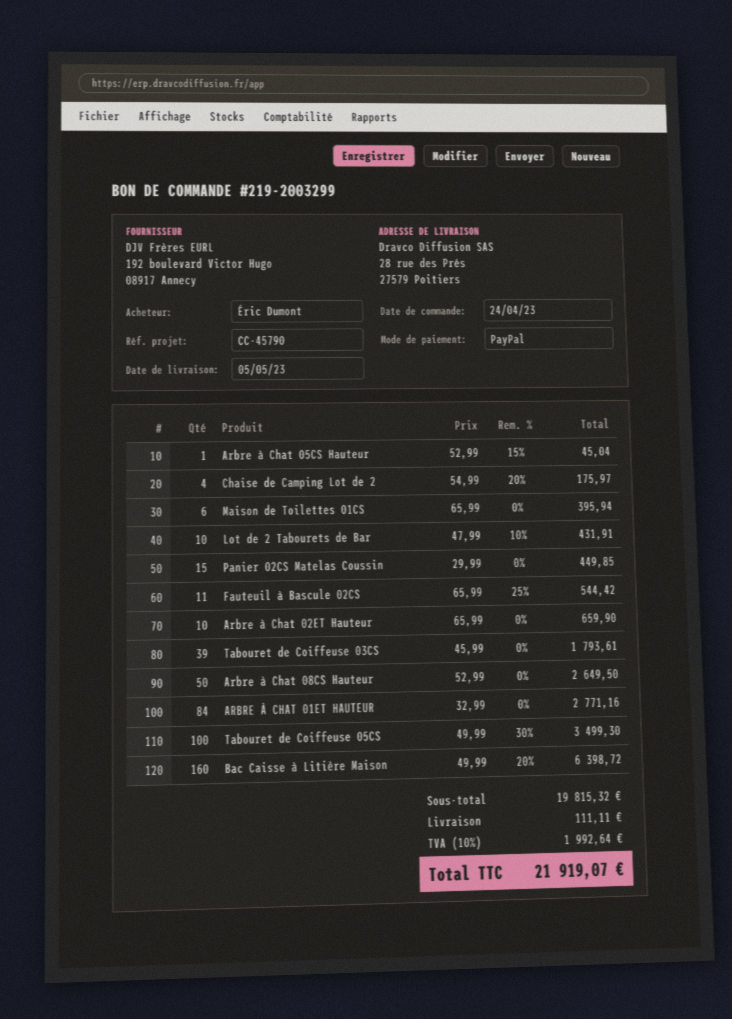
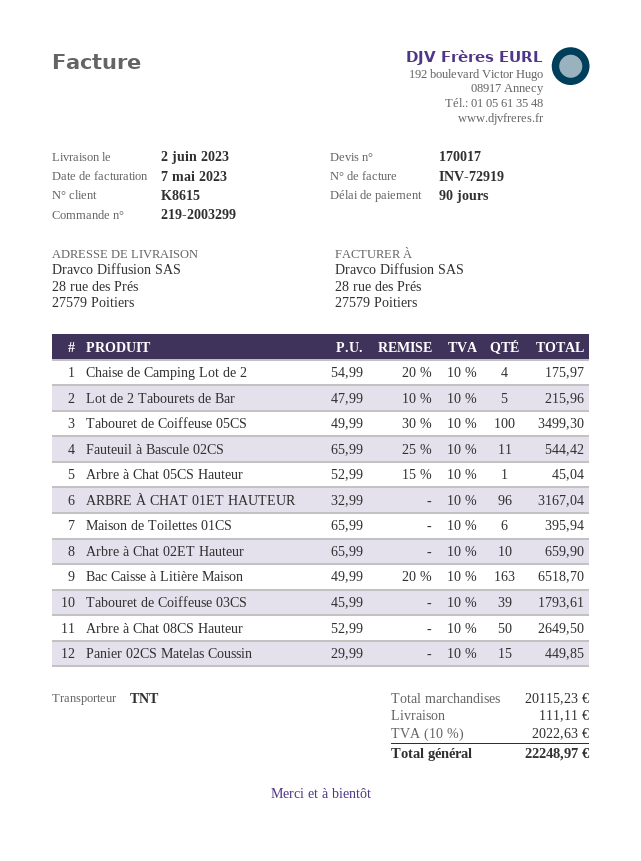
delivery date: 2023-05-05 -> 2023-06-02
Lot de 2 Tabourets de Bar: 10 x 47.99 - 10% = 431.91 -> 5 x 47.99 - 10% = 215.96
ARBRE À CHAT 01ET HAUTEUR: 84 x 32.99 = 2771.16 -> 96 x 32.99 = 3167.04
Bac Caisse à Litière Maison: 160 x 49.99 - 20% = 6398.72 -> 163 x 49.99 - 20% = 6518.70
subtotal: 19815.32 -> 20115.23
tax: 10% = 1992.64 -> 10% = 2022.63
total: 21919.07 -> 22248.97

